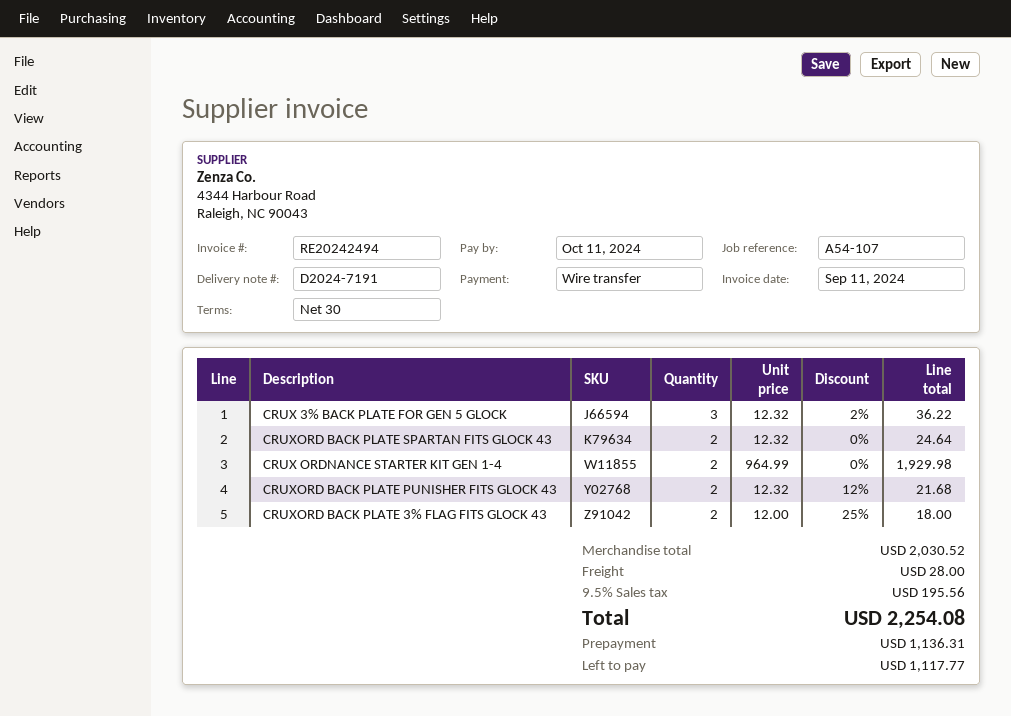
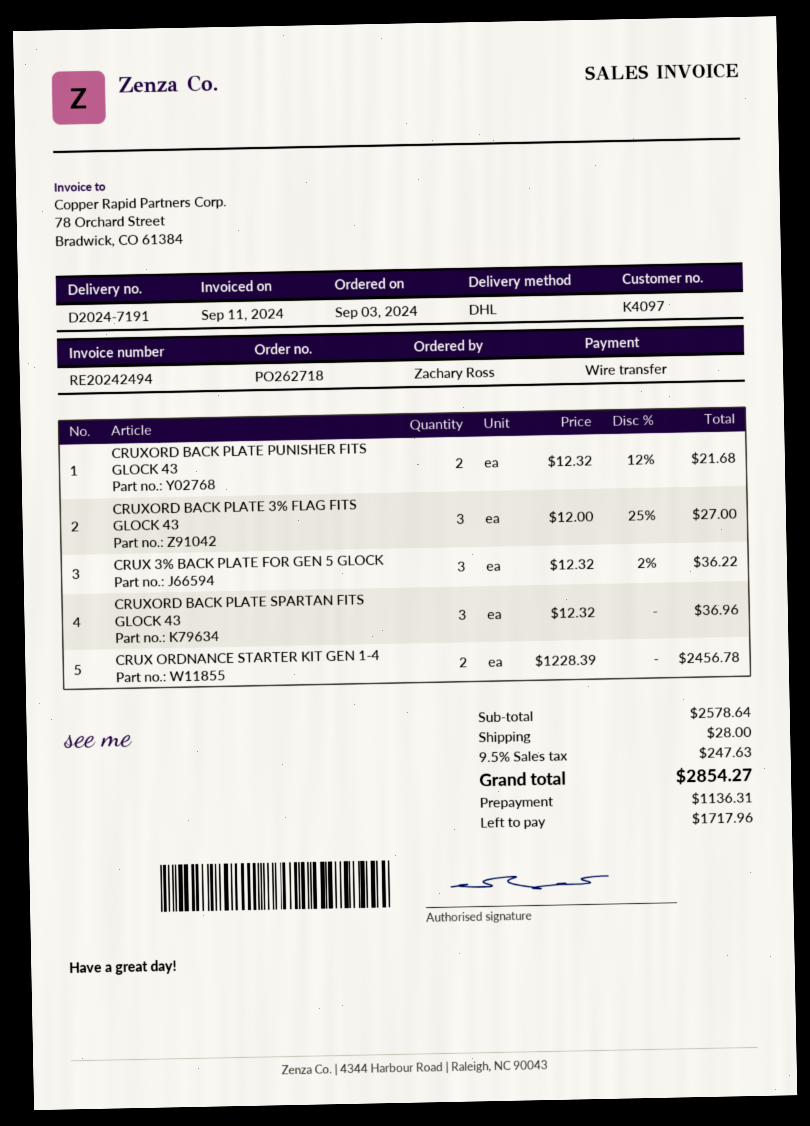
CRUXORD BACK PLATE SPARTAN FITS GLOCK 43: 2 x 12.32 = 24.64 -> 3 x 12.32 = 36.96
CRUX ORDNANCE STARTER KIT GEN 1-4: 2 x 964.99 = 1929.98 -> 2 x 1228.39 = 2456.78
CRUXORD BACK PLATE 3% FLAG FITS GLOCK 43: 2 x 12.00 - 25% = 18.00 -> 3 x 12.00 - 25% = 27.00
subtotal: 2030.52 -> 2578.64
tax: 9.5% = 195.56 -> 9.5% = 247.63
total: 2254.08 -> 2854.27
balance: 1117.77 -> 1717.96

